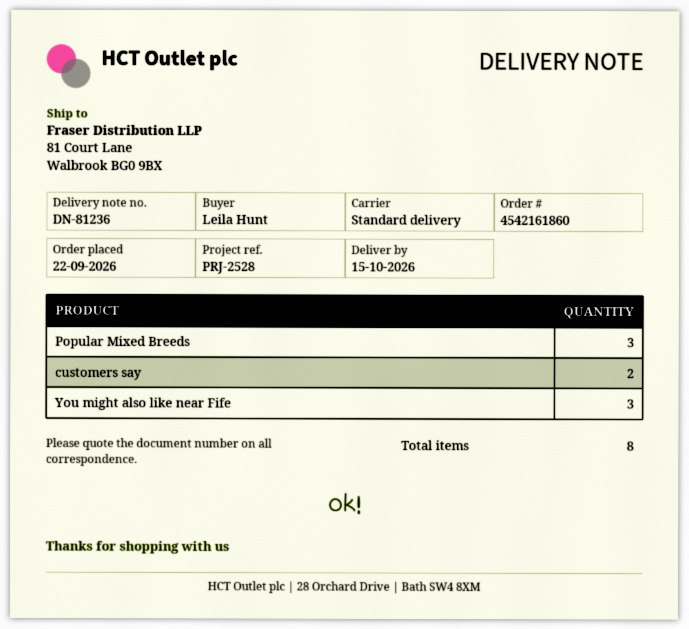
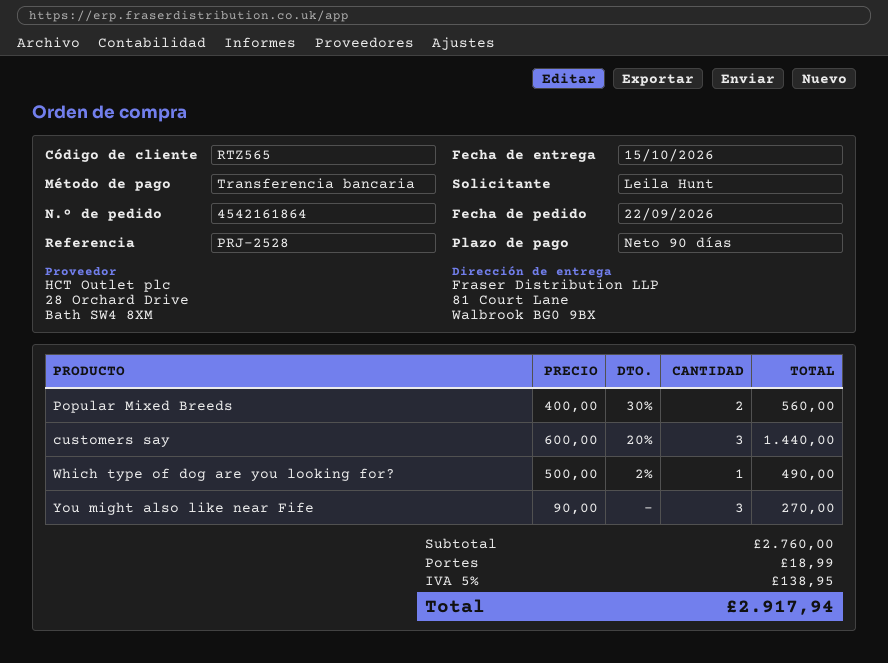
order number: 4542161860 -> 4542161864
Popular Mixed Breeds: 3 -> 2
customers say: 2 -> 3
Which type of dog are you looking for?: none -> 1

